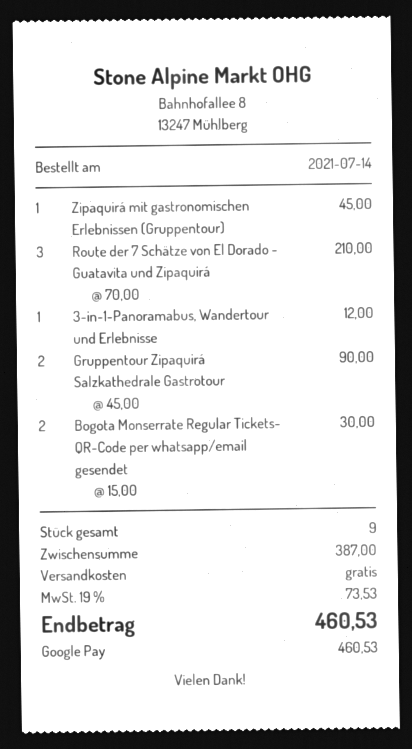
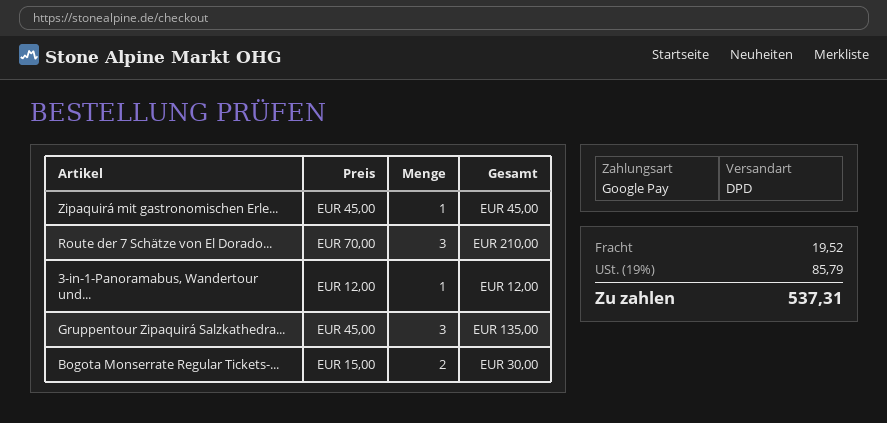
Gruppentour Zipaquirá Salzkathedrale Gastrotour: 2 x 45.00 = 90.00 -> 3 x 45.00 = 135.00
shipping: 0.00 -> 19.52
tax: 19% = 73.53 -> 19% = 85.79
total: 460.53 -> 537.31

